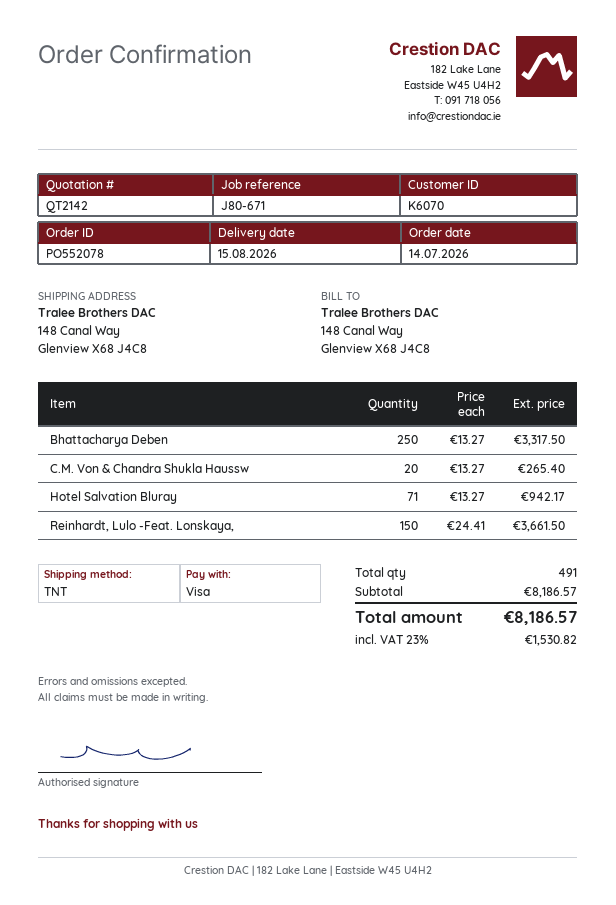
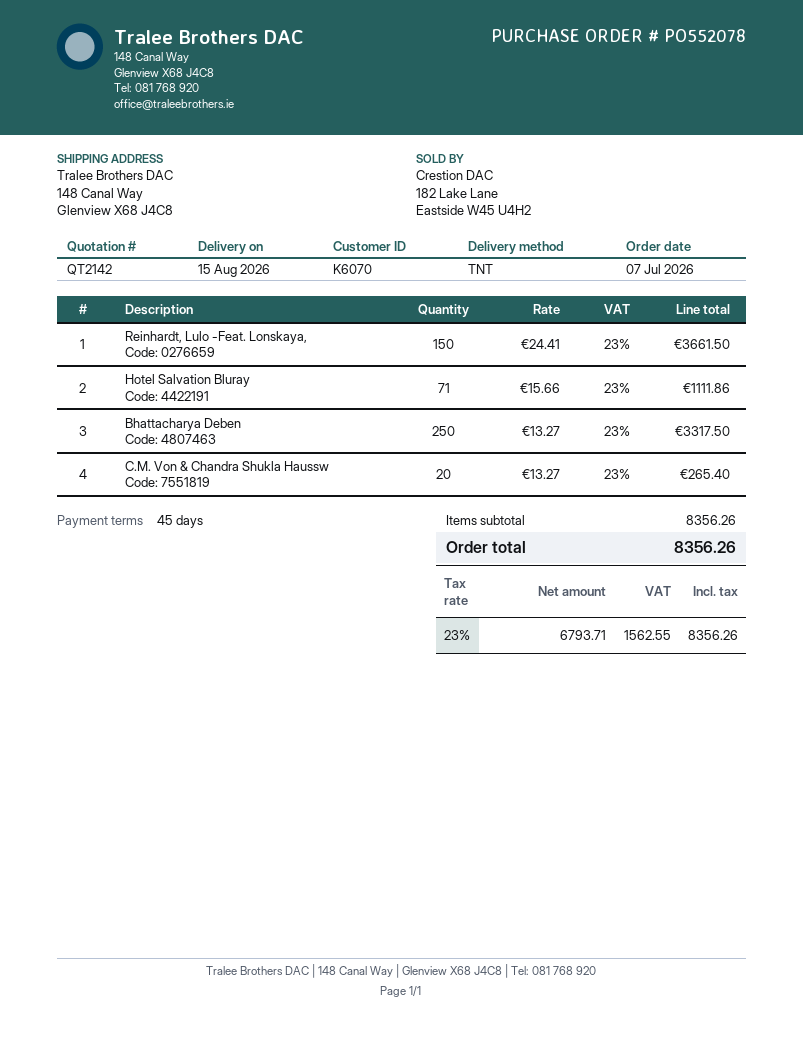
order date: 2026-07-14 -> 2026-07-07
Hotel Salvation Bluray: 71 x 13.27 = 942.17 -> 71 x 15.66 = 1111.86
subtotal: 8186.57 -> 8356.26
tax: 23% = 1530.82 -> 23% = 1562.55
total: 8186.57 -> 8356.26

